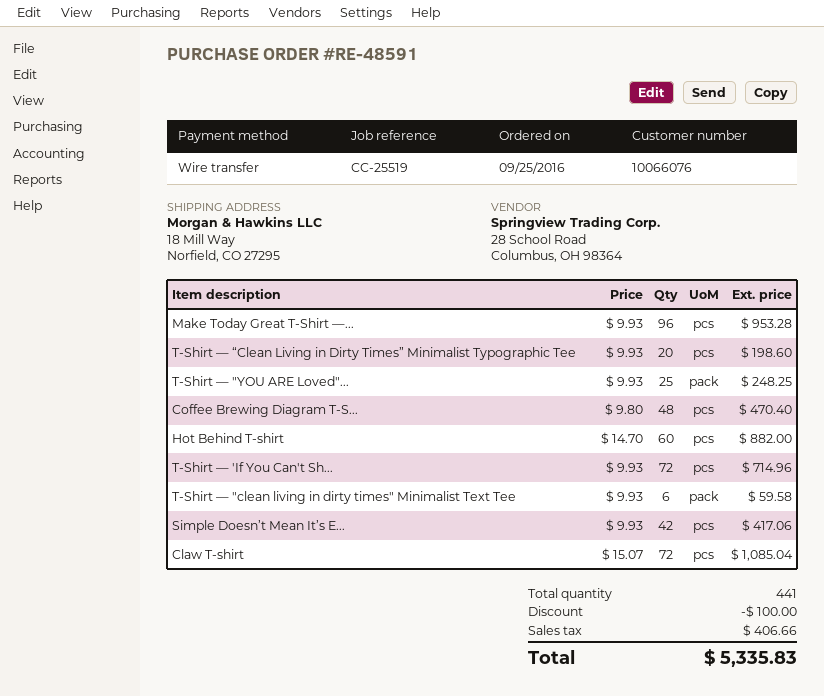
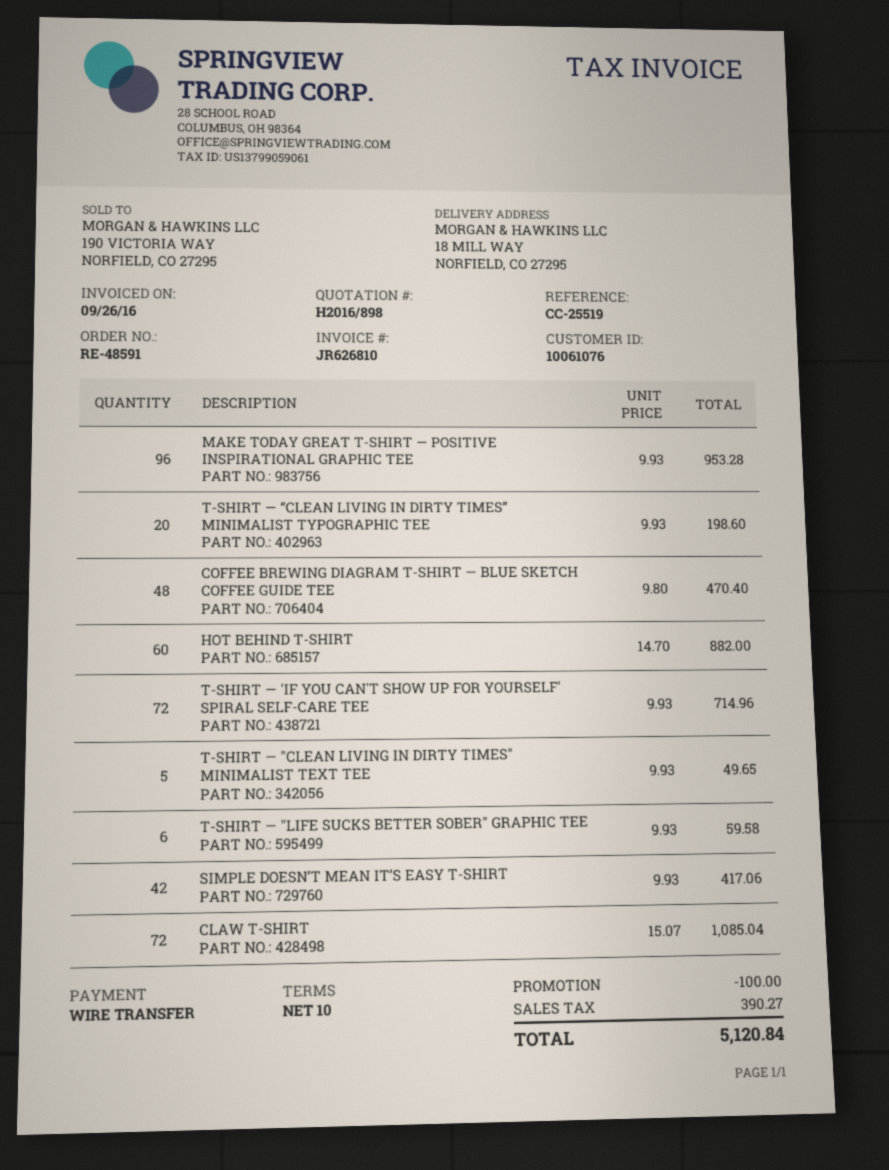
customer number: 10066076 -> 10061076
T-Shirt — "YOU ARE Loved"...: 25 x 9.93 = 248.25 -> none
T-Shirt — "clean living in dirty times" Minimalist Text Tee: 6 x 9.93 = 59.58 -> 5 x 9.93 = 49.65
T-SHIRT — "LIFE SUCKS BETTER SOBER" GRAPHIC TEE: none -> 6 x 9.93 = 59.58
tax: 406.66 -> 390.27
total: 5335.83 -> 5120.84

